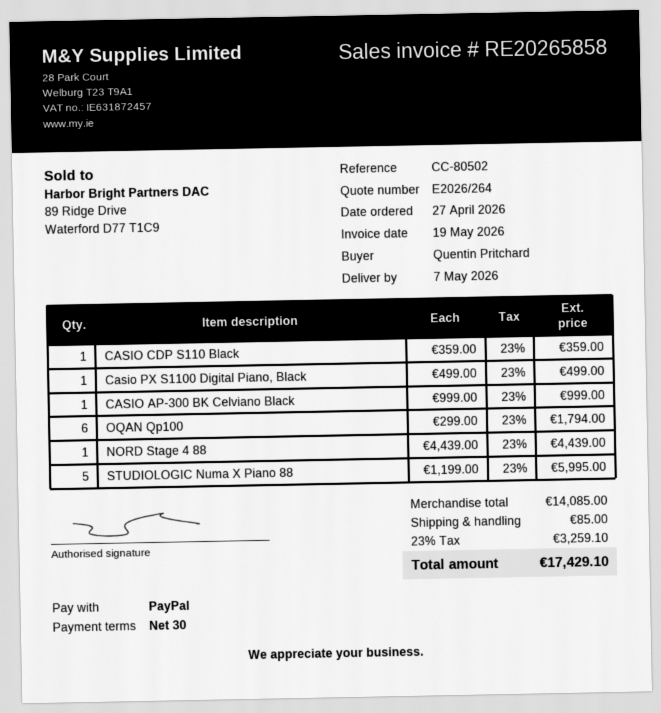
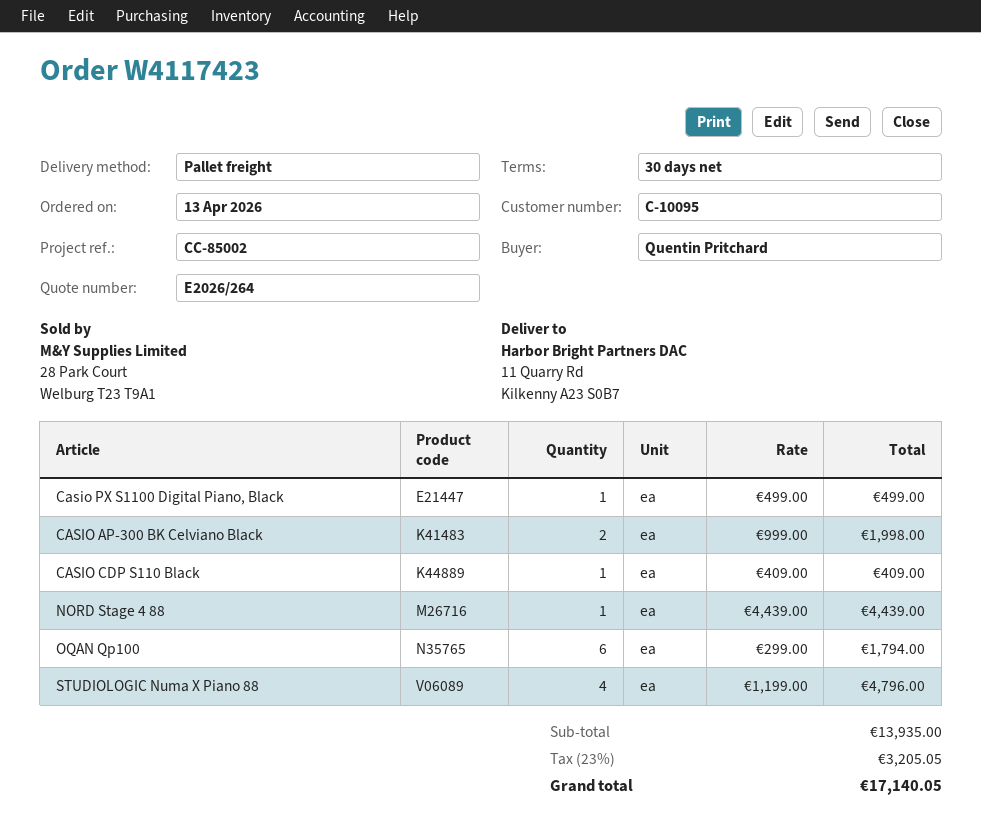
order date: 2026-04-27 -> 2026-04-13
reference: CC-80502 -> CC-85002
CASIO CDP S110 Black: 1 x 359.00 = 359.00 -> 1 x 409.00 = 409.00
CASIO AP-300 BK Celviano Black: 1 x 999.00 = 999.00 -> 2 x 999.00 = 1998.00
STUDIOLOGIC Numa X Piano 88: 5 x 1199.00 = 5995.00 -> 4 x 1199.00 = 4796.00
subtotal: 14085.00 -> 13935.00
shipping: 85.00 -> none
tax: 23% = 3259.10 -> 23% = 3205.05
total: 17429.10 -> 17140.05

